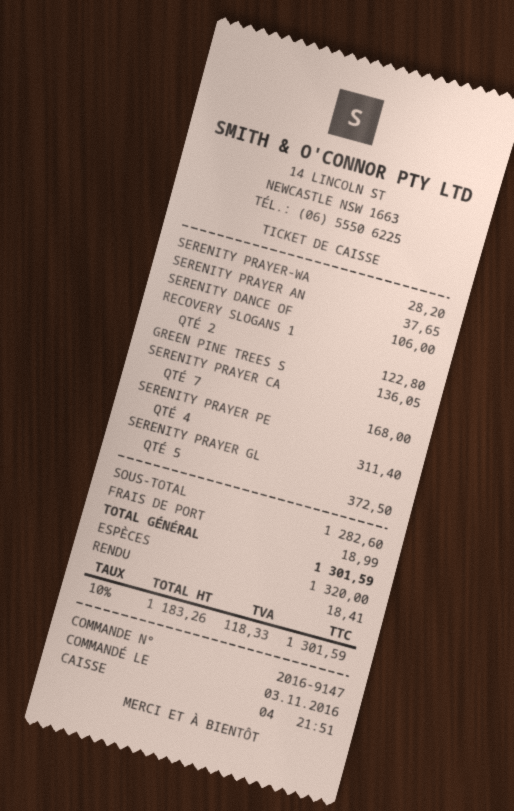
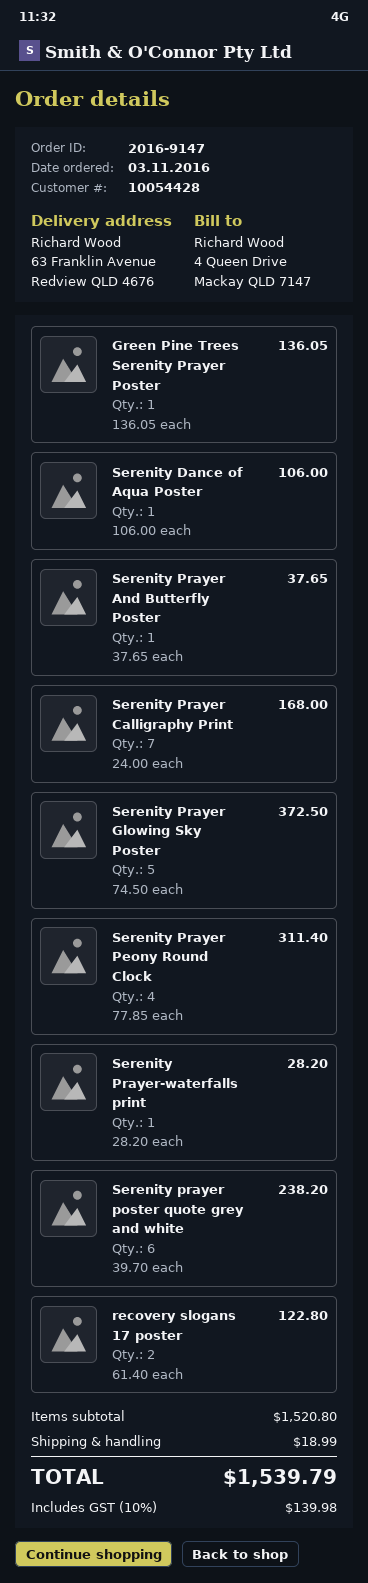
Serenity prayer poster quote grey and white: none -> 6 for 238.20
subtotal: 1282.60 -> 1520.80
tax: 10% = 118.33 -> 10% = 139.98
total: 1301.59 -> 1539.79

